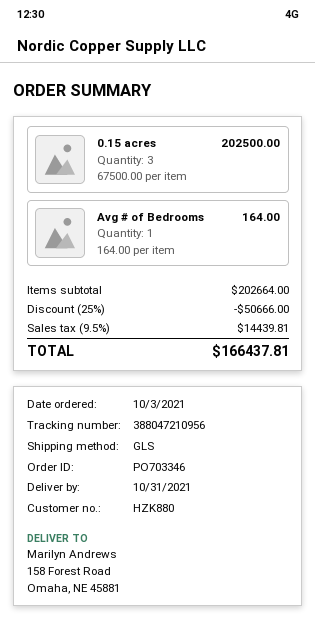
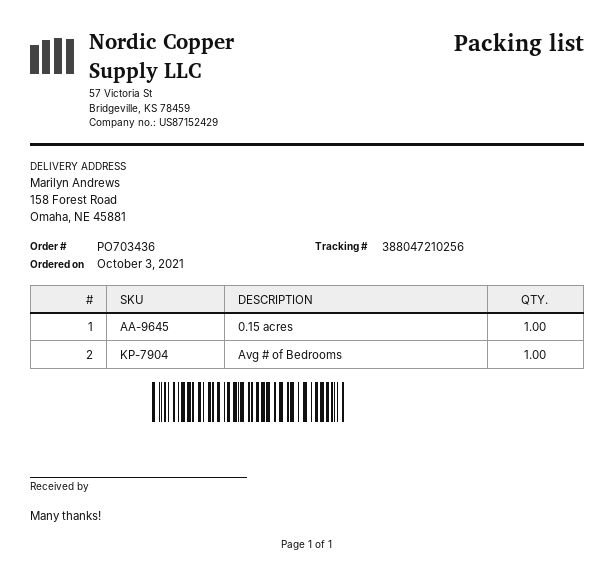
order number: PO703346 -> PO703436
tracking number: 388047210956 -> 388047210256
0.15 acres: 3 -> 1

